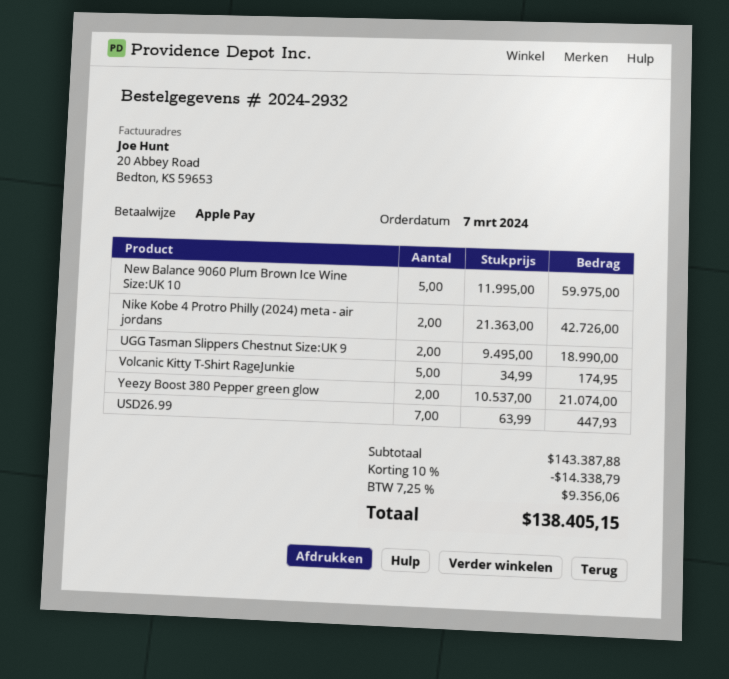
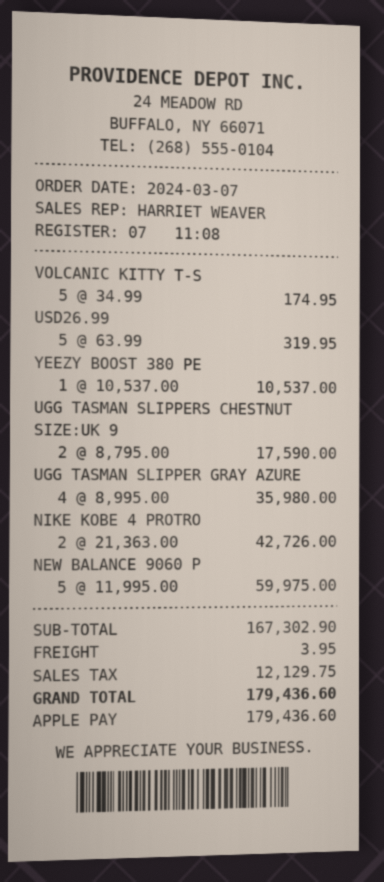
UGG Tasman Slippers Chestnut Size:UK 9: 2 x 9495.00 = 18990.00 -> 2 x 8795.00 = 17590.00
Yeezy Boost 380 Pepper green glow: 2 x 10537.00 = 21074.00 -> 1 x 10537.00 = 10537.00
USD26.99: 7 x 63.99 = 447.93 -> 5 x 63.99 = 319.95
UGG TASMAN SLIPPER GRAY AZURE: none -> 4 x 8995.00 = 35980.00
subtotal: 143387.88 -> 167302.90
discount: 10% = 14338.79 -> none
shipping: none -> 3.95
tax: 9356.06 -> 12129.75
total: 138405.15 -> 179436.60

